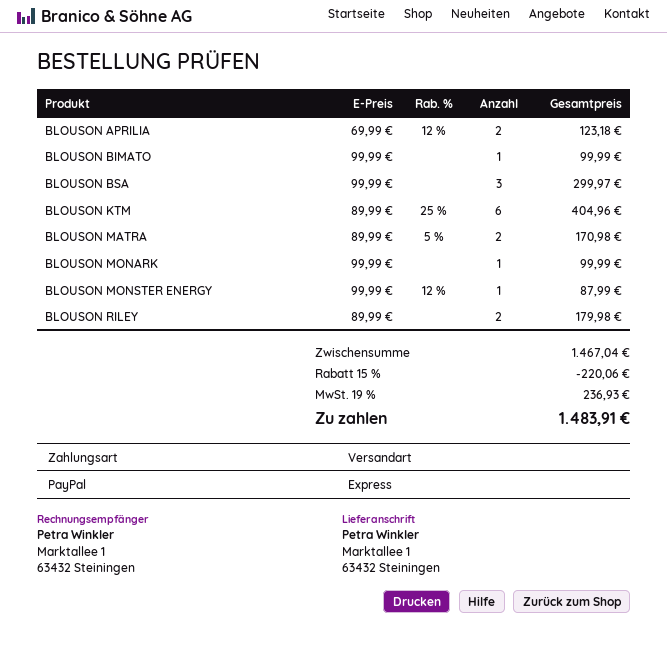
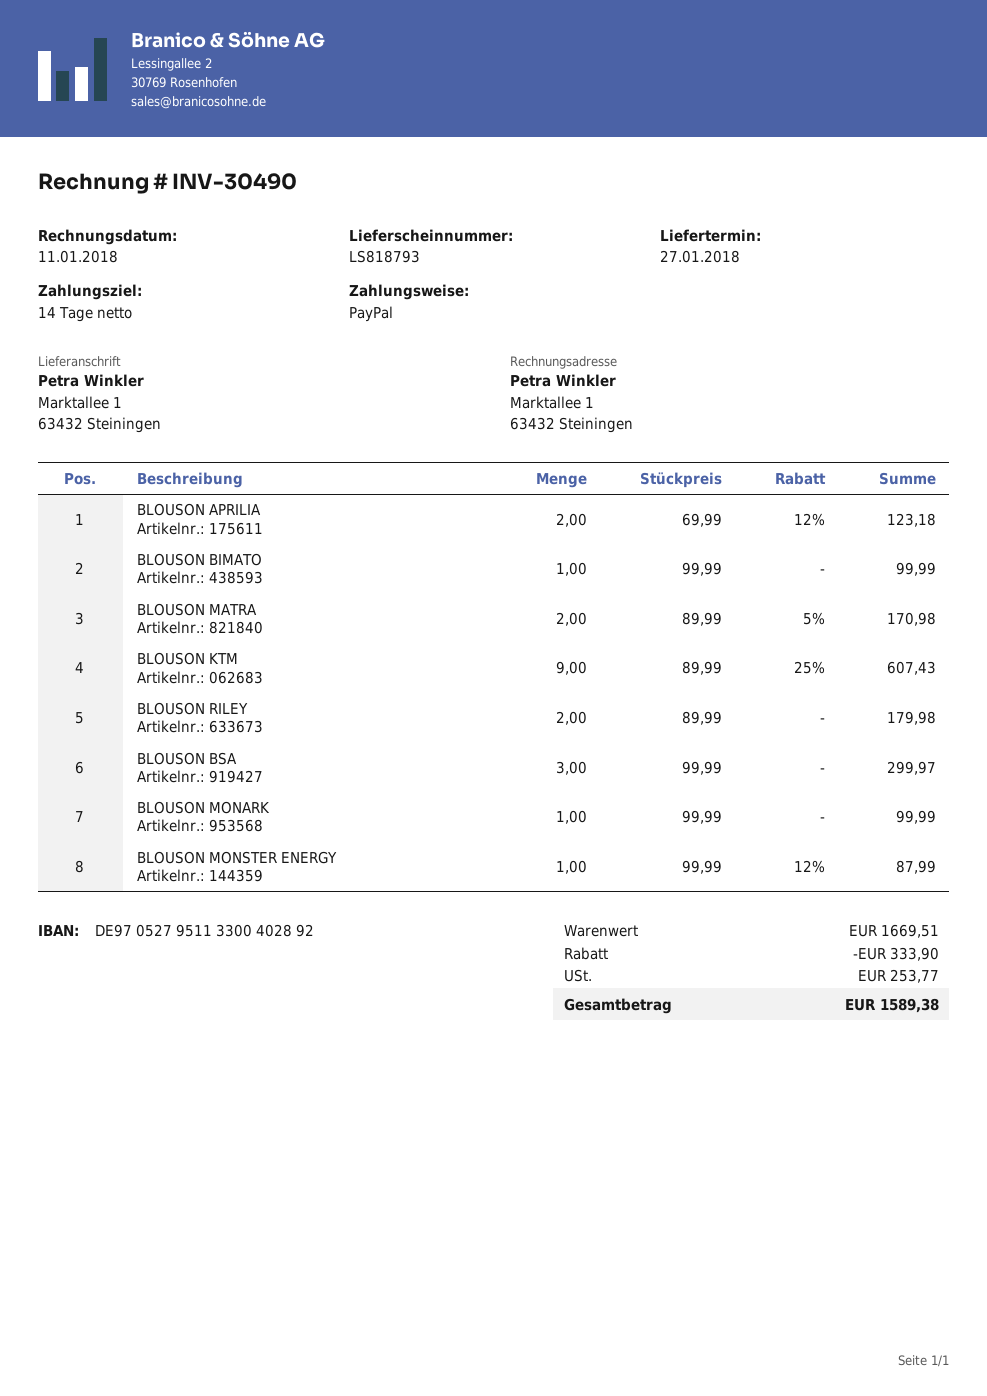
BLOUSON KTM: 6 x 89.99 - 25% = 404.96 -> 9 x 89.99 - 25% = 607.43
subtotal: 1467.04 -> 1669.51
discount: 220.06 -> 333.90
tax: 236.93 -> 253.77
total: 1483.91 -> 1589.38

